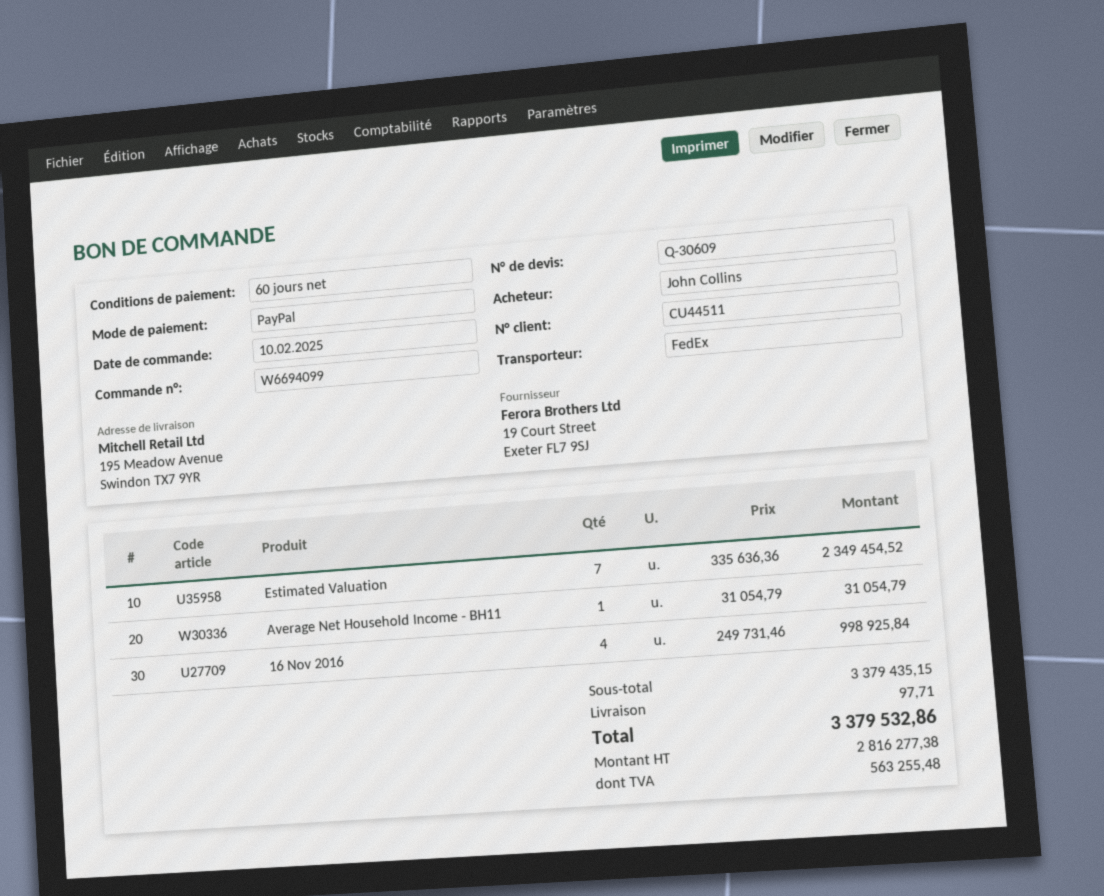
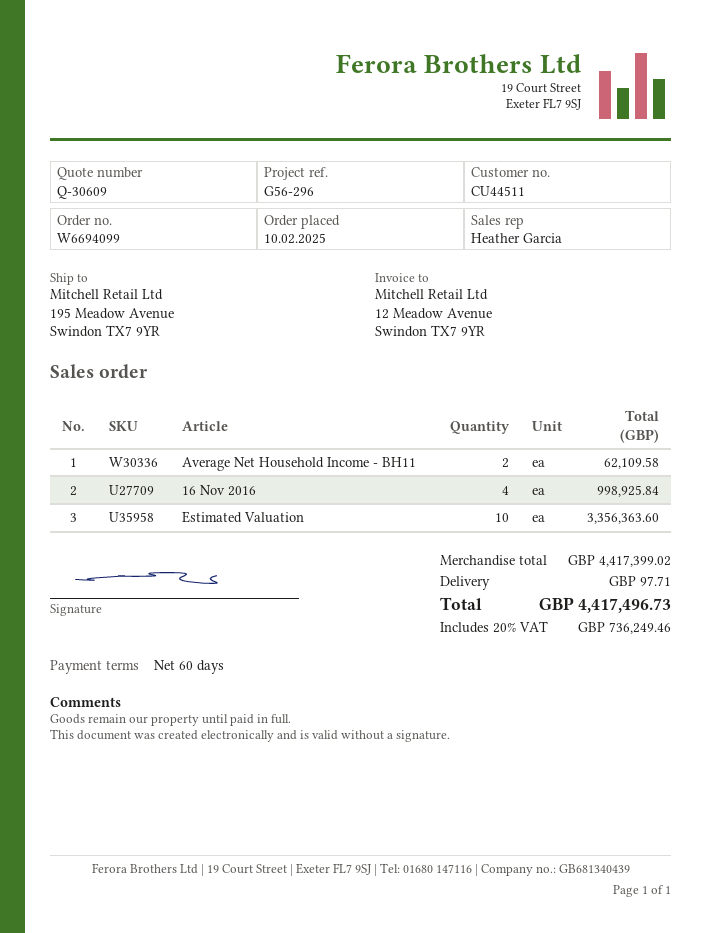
Estimated Valuation: 7 for 2349454.52 -> 10 for 3356363.60
Average Net Household Income - BH11: 1 for 31054.79 -> 2 for 62109.58
subtotal: 3379435.15 -> 4417399.02
tax: 563255.48 -> 736249.46
total: 3379532.86 -> 4417496.73

